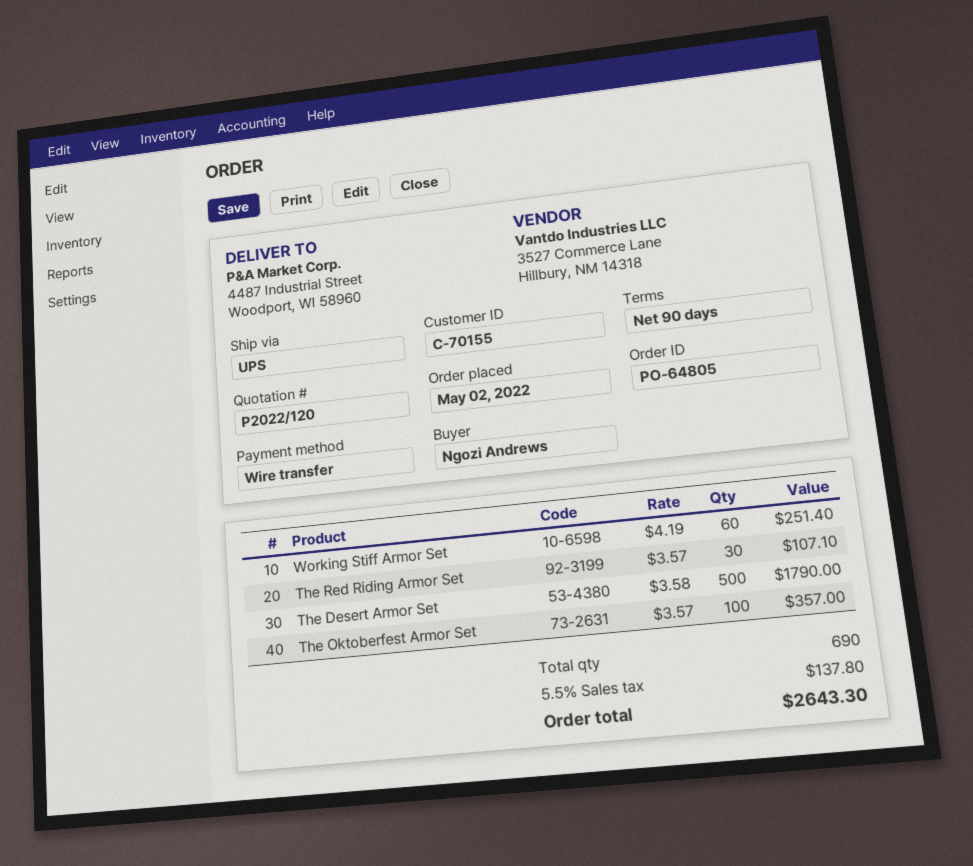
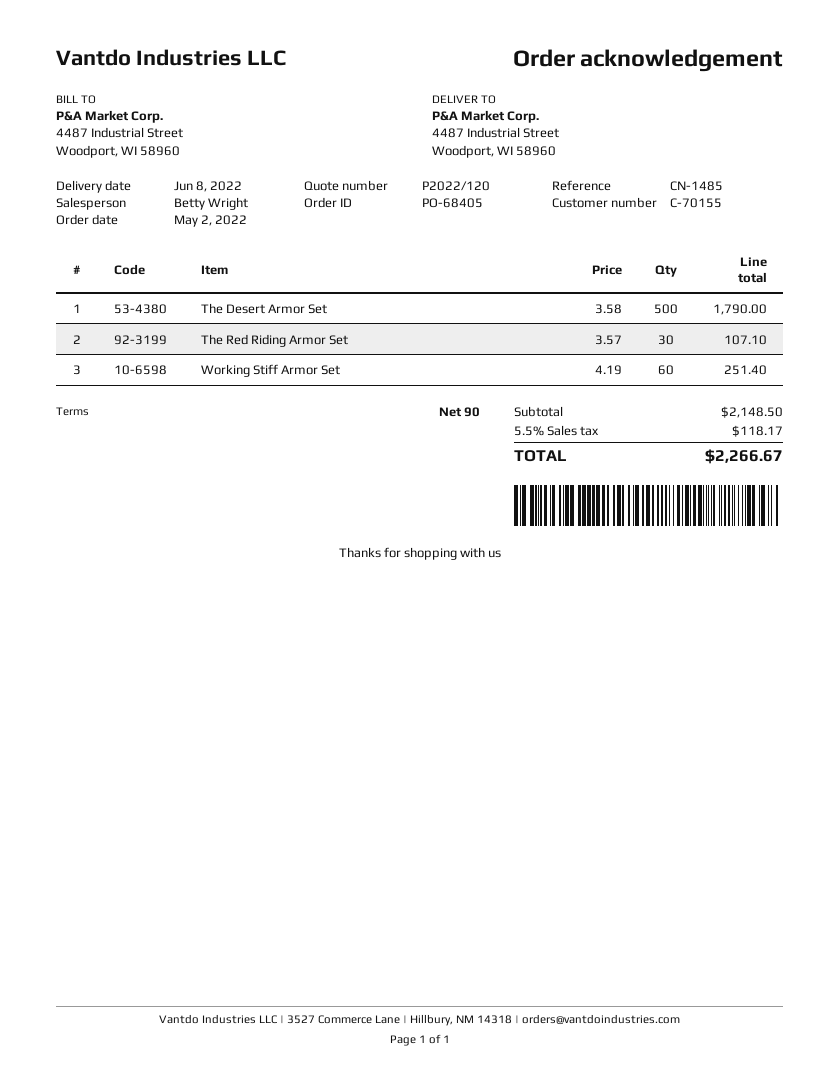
order number: PO-64805 -> PO-68405
The Oktoberfest Armor Set: 100 x 3.57 = 357.00 -> none
tax: 5.5% = 137.80 -> 5.5% = 118.17
total: 2643.30 -> 2266.67

